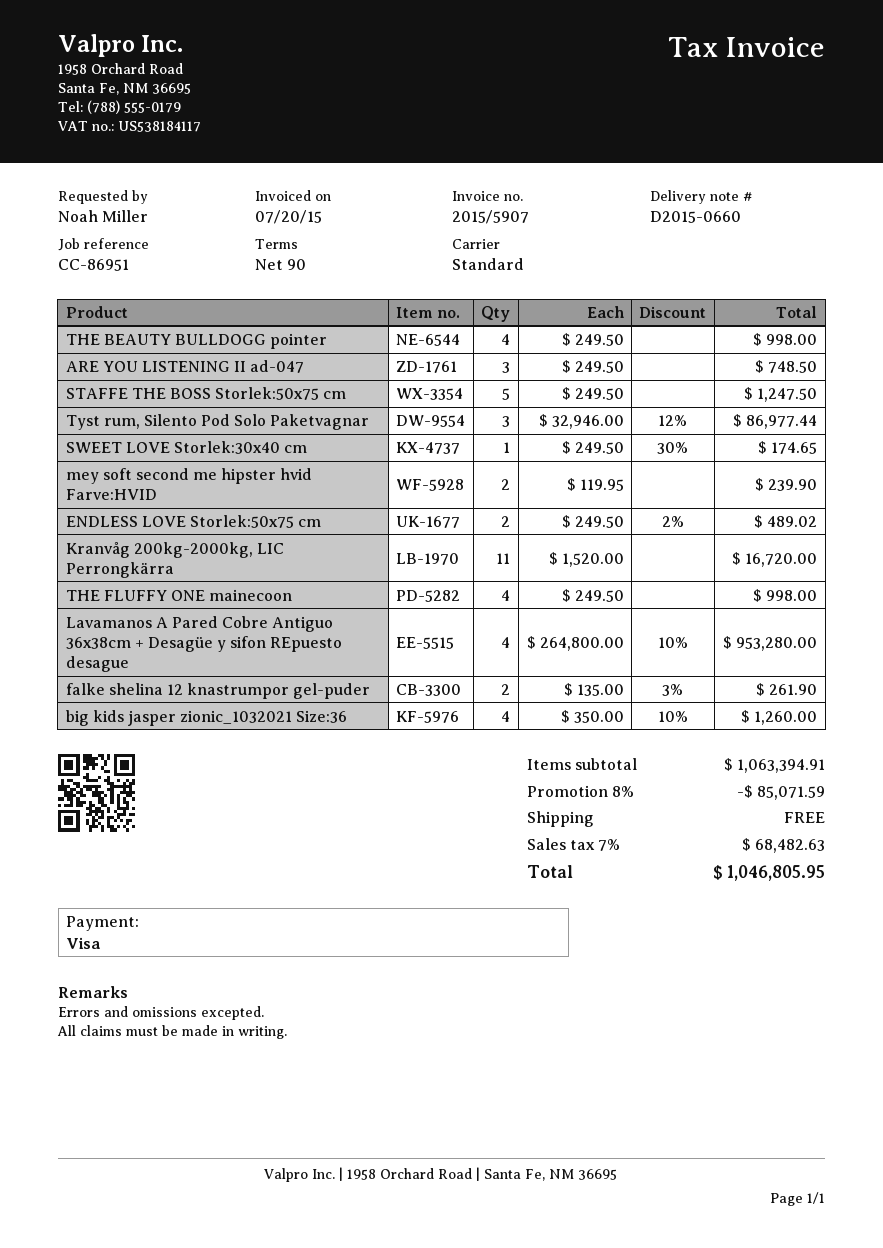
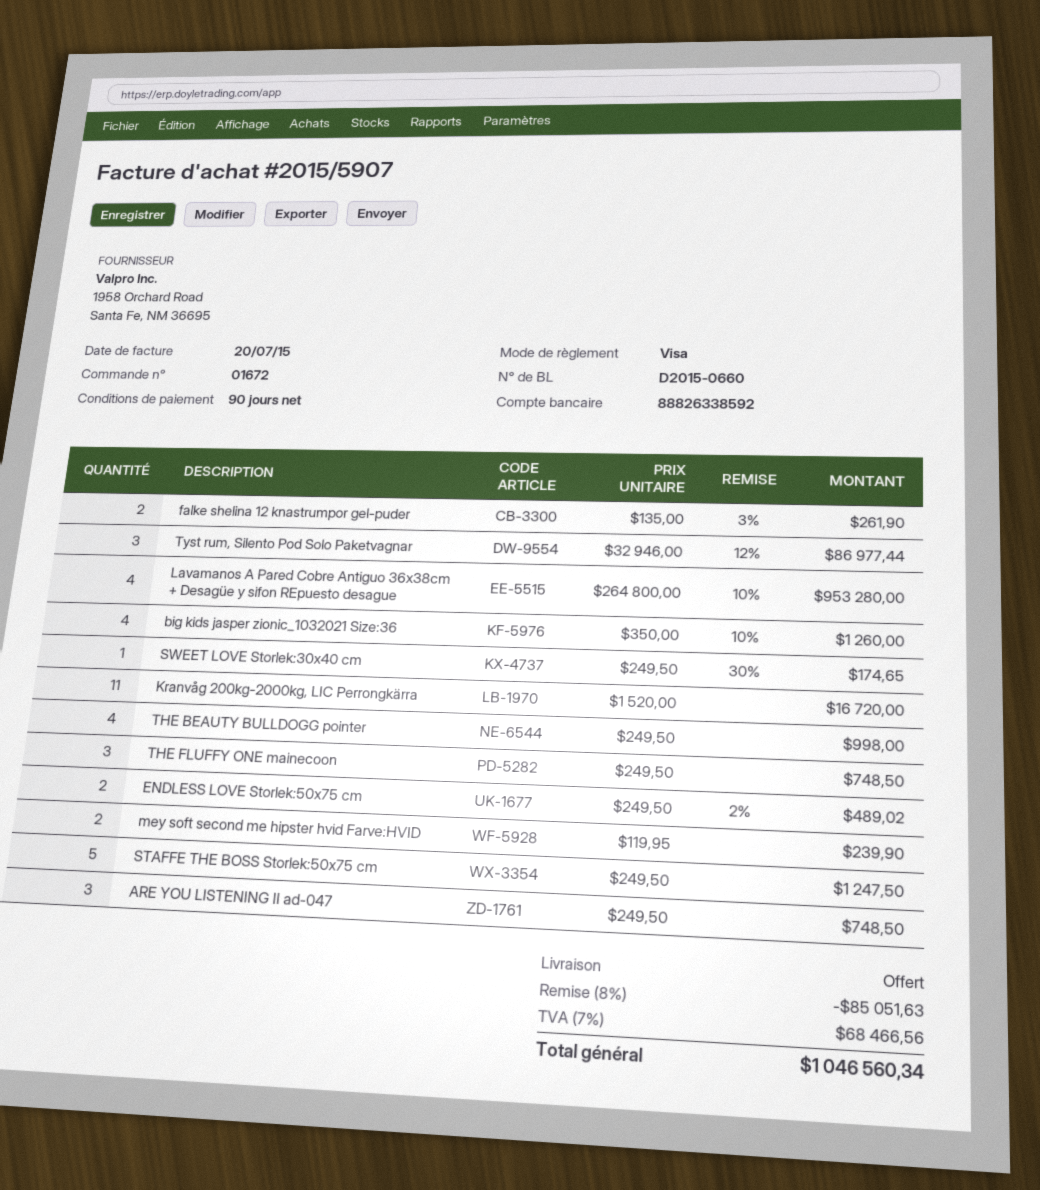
THE FLUFFY ONE mainecoon: 4 x 249.50 = 998.00 -> 3 x 249.50 = 748.50
discount: 8% = 85071.59 -> 8% = 85051.63
tax: 7% = 68482.63 -> 7% = 68466.56
total: 1046805.95 -> 1046560.34

